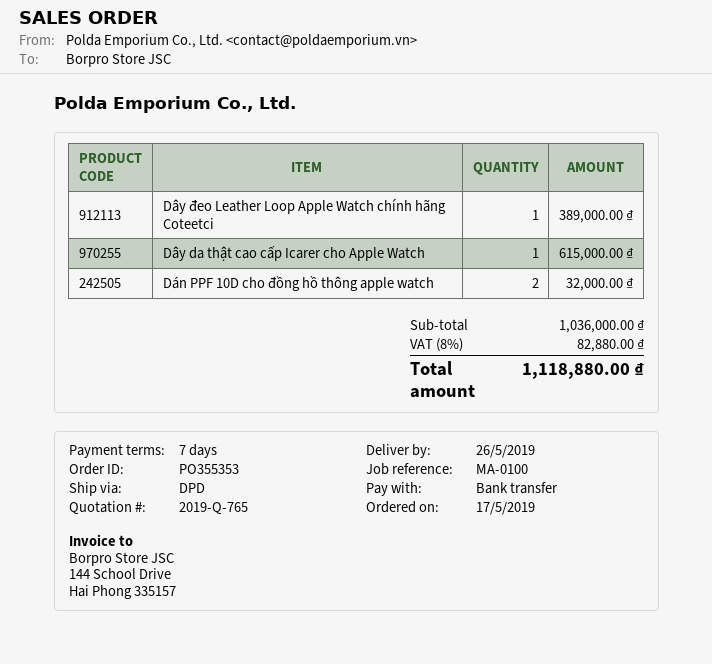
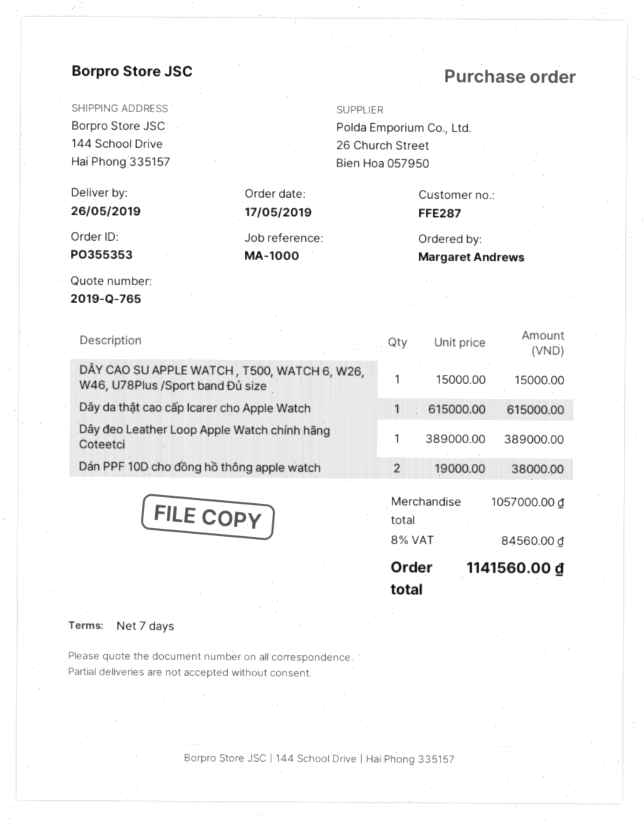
reference: MA-0100 -> MA-1000
Dán PPF 10D cho đồng hồ thông apple watch: 2 for 32000.00 -> 2 for 38000.00
DÂY CAO SU APPLE WATCH , T500, WATCH 6, W26, W46, U78Plus /Sport band Đủ size: none -> 1 for 15000.00
subtotal: 1036000.00 -> 1057000.00
tax: 8% = 82880.00 -> 8% = 84560.00
total: 1118880.00 -> 1141560.00

